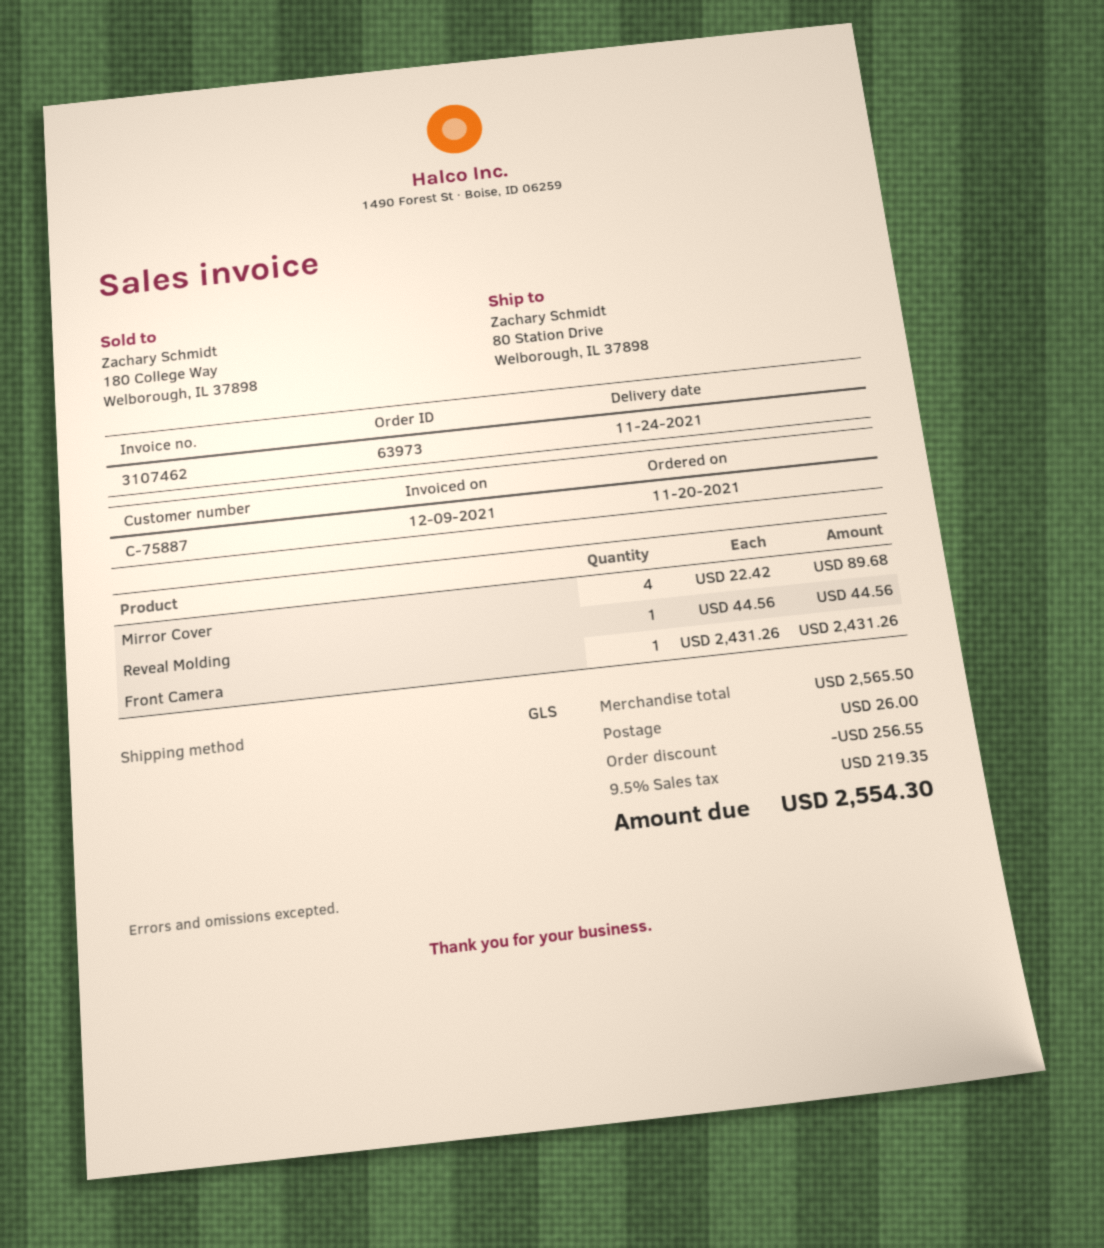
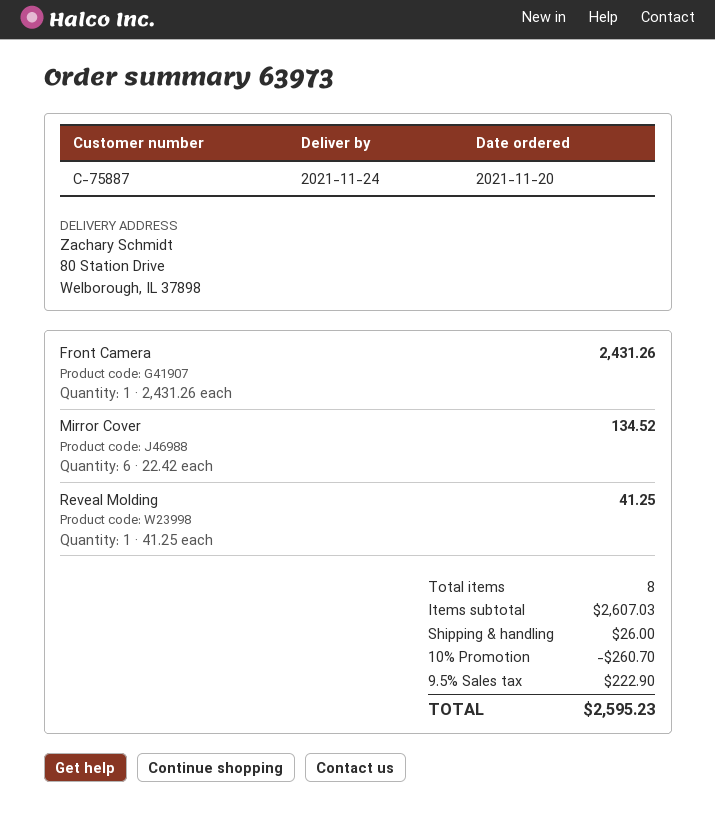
Mirror Cover: 4 x 22.42 = 89.68 -> 6 x 22.42 = 134.52
Reveal Molding: 1 x 44.56 = 44.56 -> 1 x 41.25 = 41.25
subtotal: 2565.50 -> 2607.03
discount: 256.55 -> 260.70
tax: 9.5% = 219.35 -> 9.5% = 222.90
total: 2554.30 -> 2595.23

